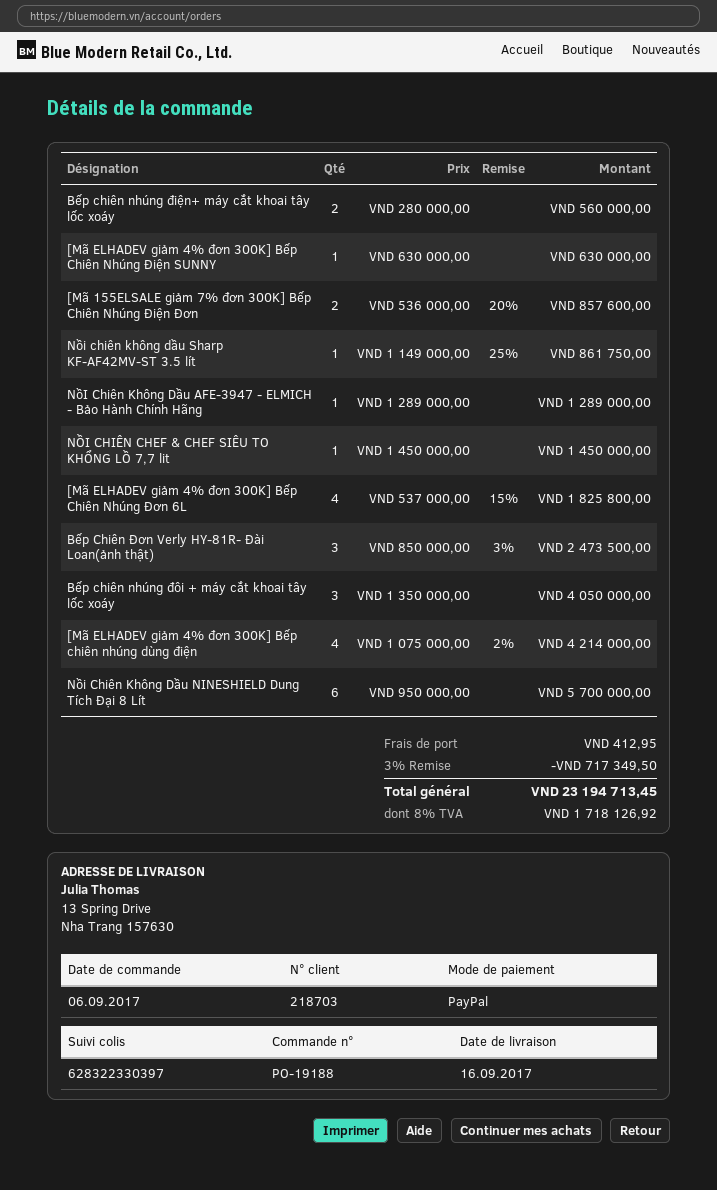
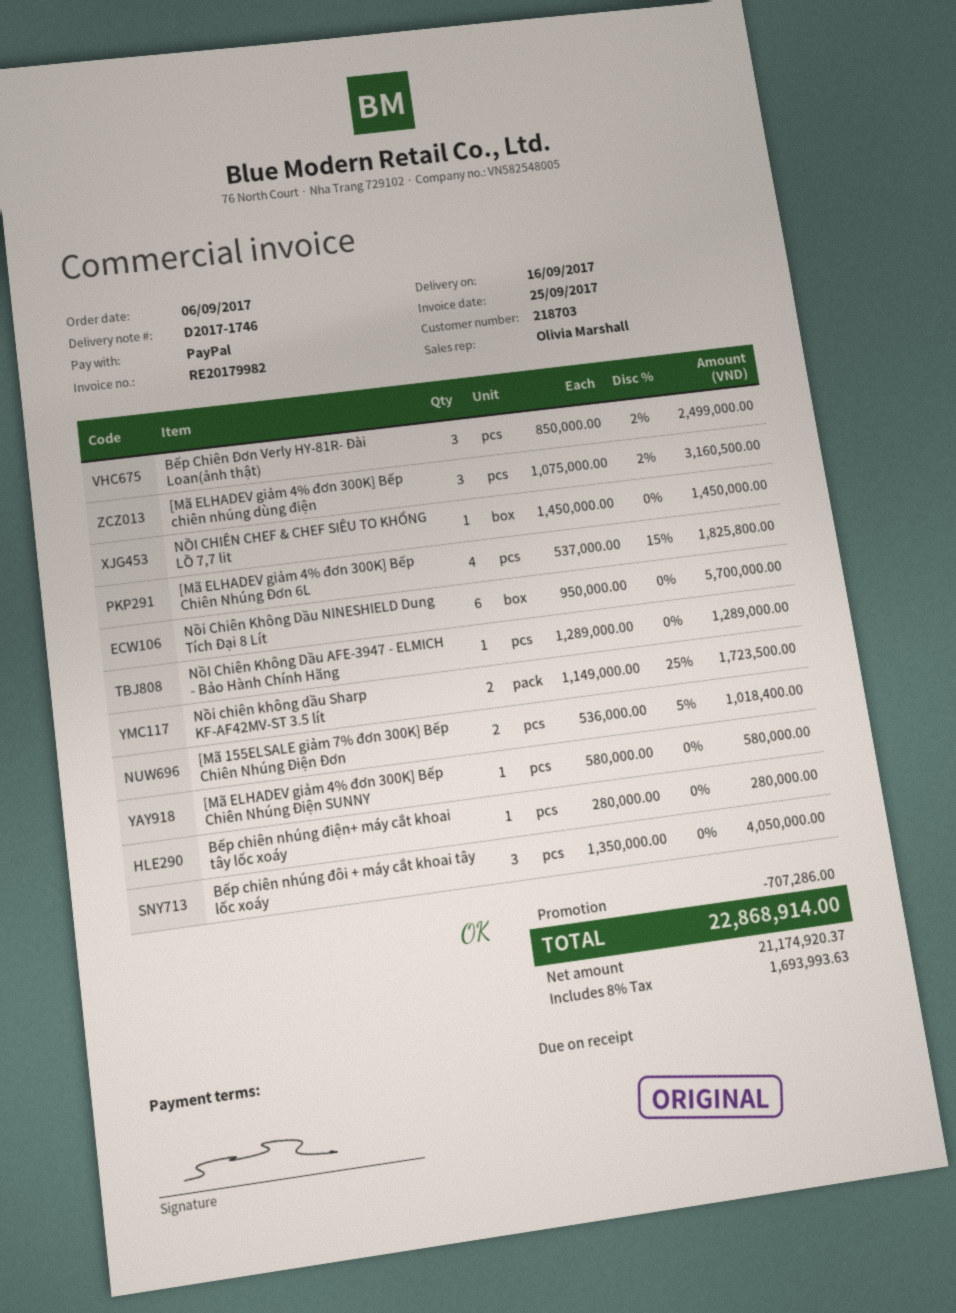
Bếp chiên nhúng điện+ máy cắt khoai tây lốc xoáy: 2 x 280000.00 = 560000.00 -> 1 x 280000.00 = 280000.00
[Mã ELHADEV giảm 4% đơn 300K] Bếp Chiên Nhúng Điện SUNNY: 1 x 630000.00 = 630000.00 -> 1 x 580000.00 = 580000.00
[Mã 155ELSALE giảm 7% đơn 300K] Bếp Chiên Nhúng Điện Đơn: 2 x 536000.00 - 20% = 857600.00 -> 2 x 536000.00 - 5% = 1018400.00
Nồi chiên không dầu Sharp KF-AF42MV-ST 3.5 lít: 1 x 1149000.00 - 25% = 861750.00 -> 2 x 1149000.00 - 25% = 1723500.00
Bếp Chiên Đơn Verly HY-81R- Đài Loan(ảnh thật): 3 x 850000.00 - 3% = 2473500.00 -> 3 x 850000.00 - 2% = 2499000.00
[Mã ELHADEV giảm 4% đơn 300K] Bếp chiên nhúng dùng điện: 4 x 1075000.00 - 2% = 4214000.00 -> 3 x 1075000.00 - 2% = 3160500.00
discount: 717349.50 -> 707286.00
shipping: 412.95 -> none
tax: 8% = 1718126.92 -> 8% = 1693993.63
total: 23194713.45 -> 22868914.00

